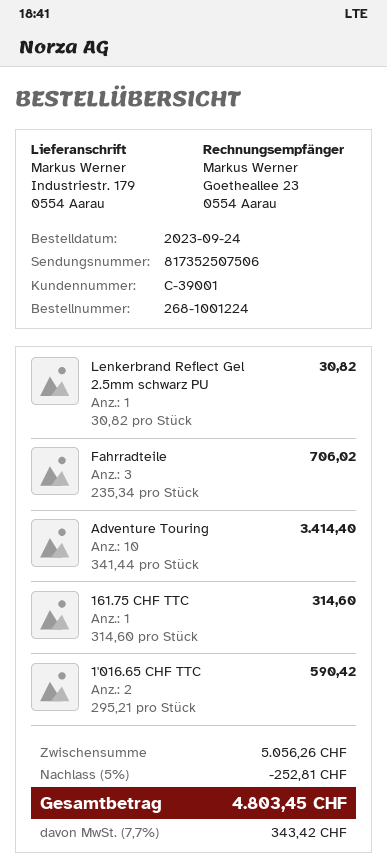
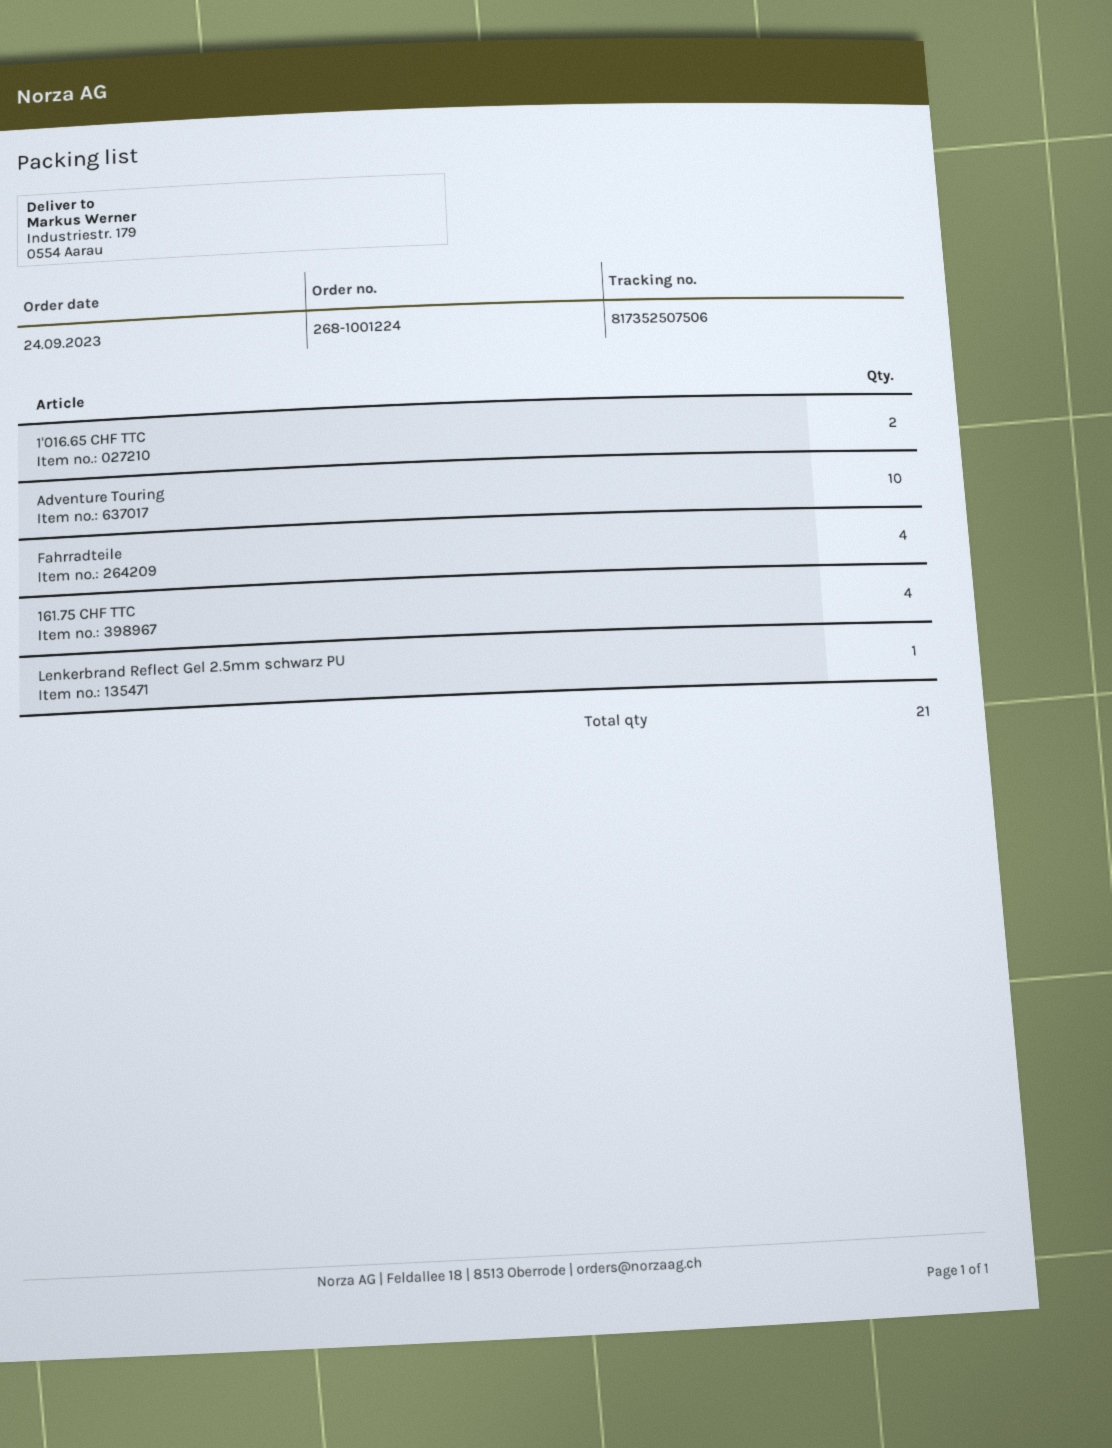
Fahrradteile: 3 -> 4
161.75 CHF TTC: 1 -> 4

